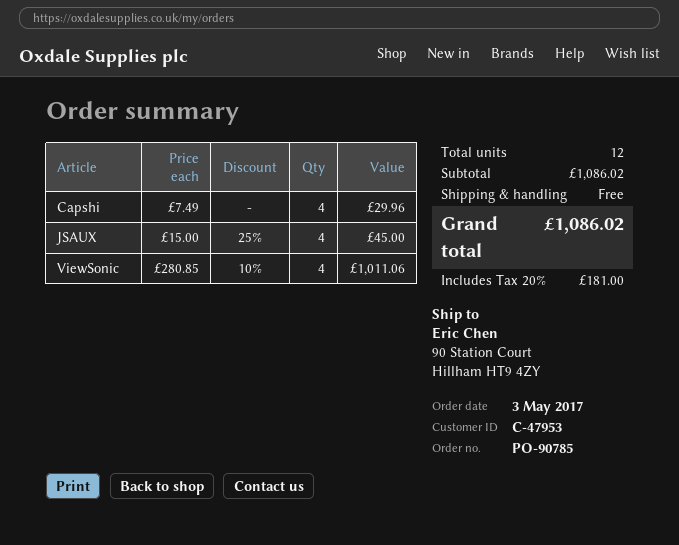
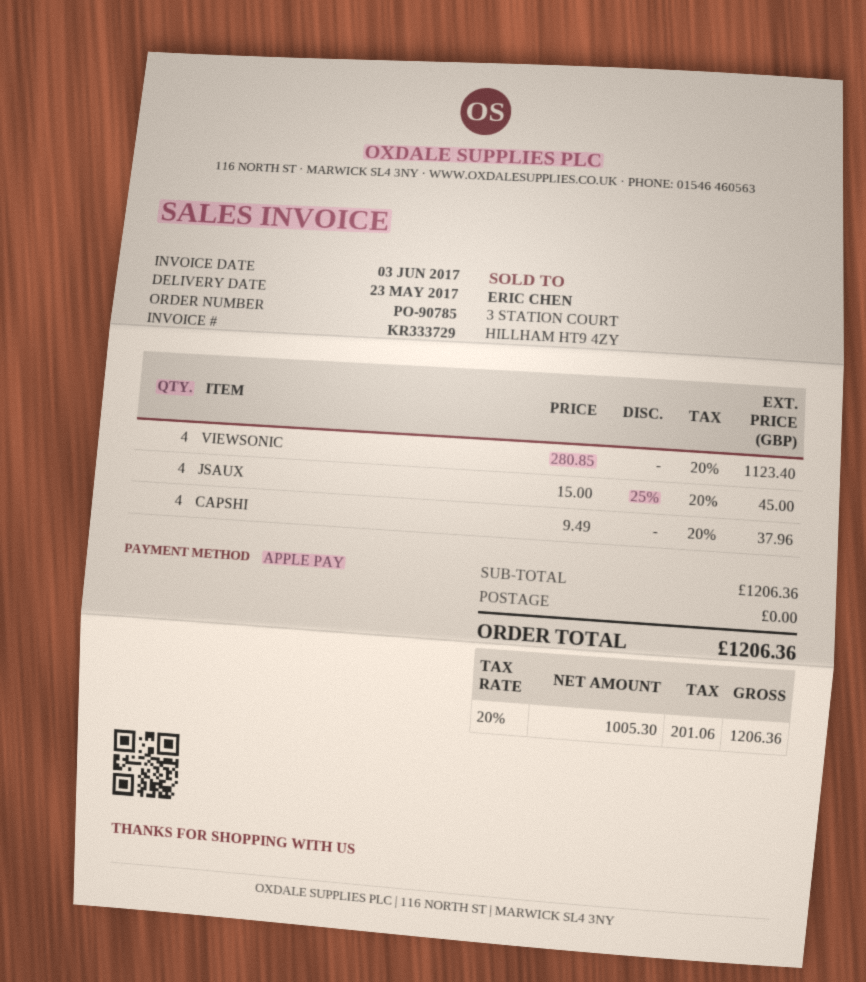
Capshi: 4 x 7.49 = 29.96 -> 4 x 9.49 = 37.96
ViewSonic: 4 x 280.85 - 10% = 1011.06 -> 4 x 280.85 = 1123.40
subtotal: 1086.02 -> 1206.36
tax: 20% = 181.00 -> 20% = 201.06
total: 1086.02 -> 1206.36

